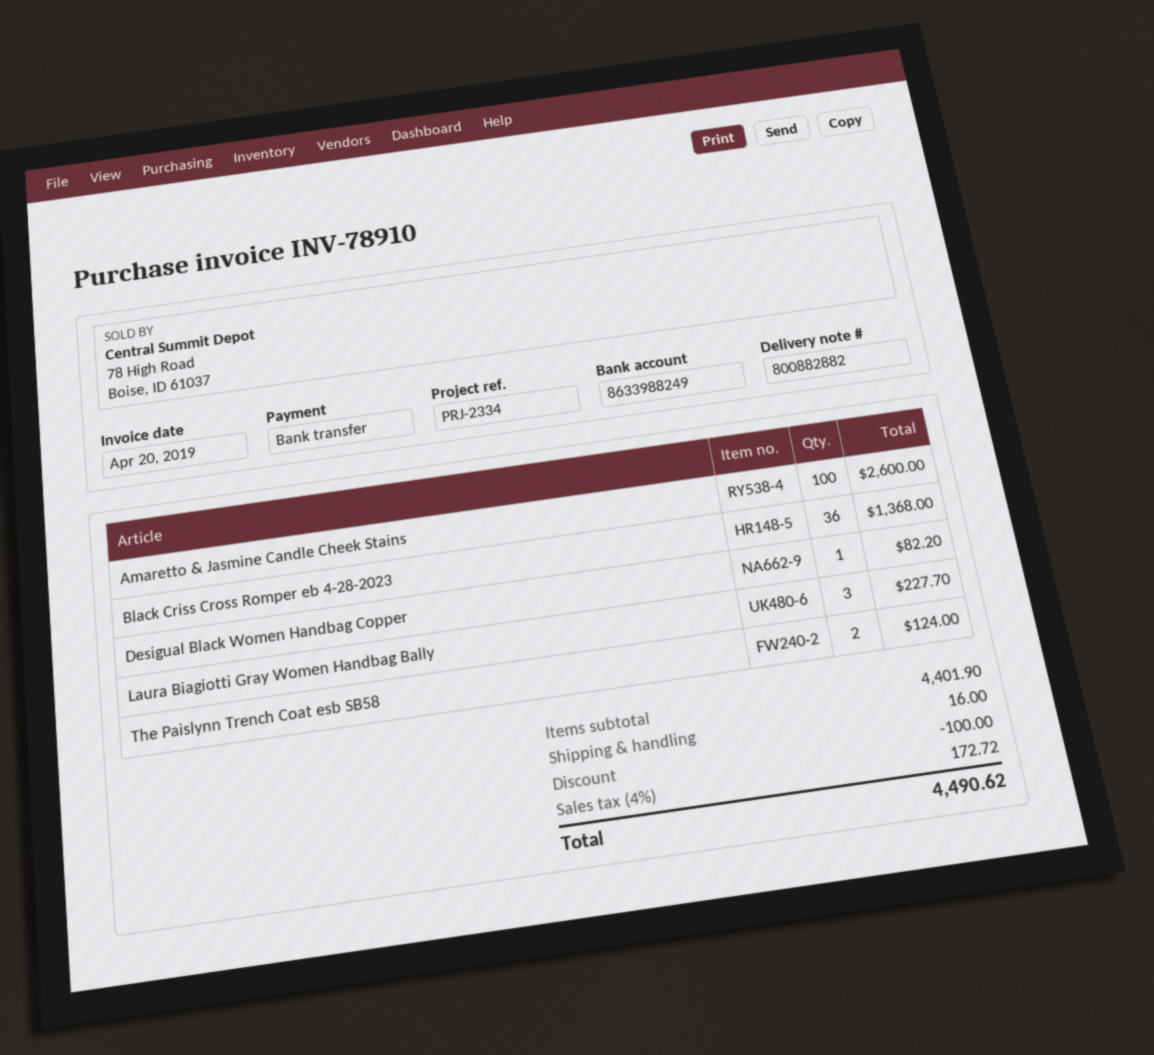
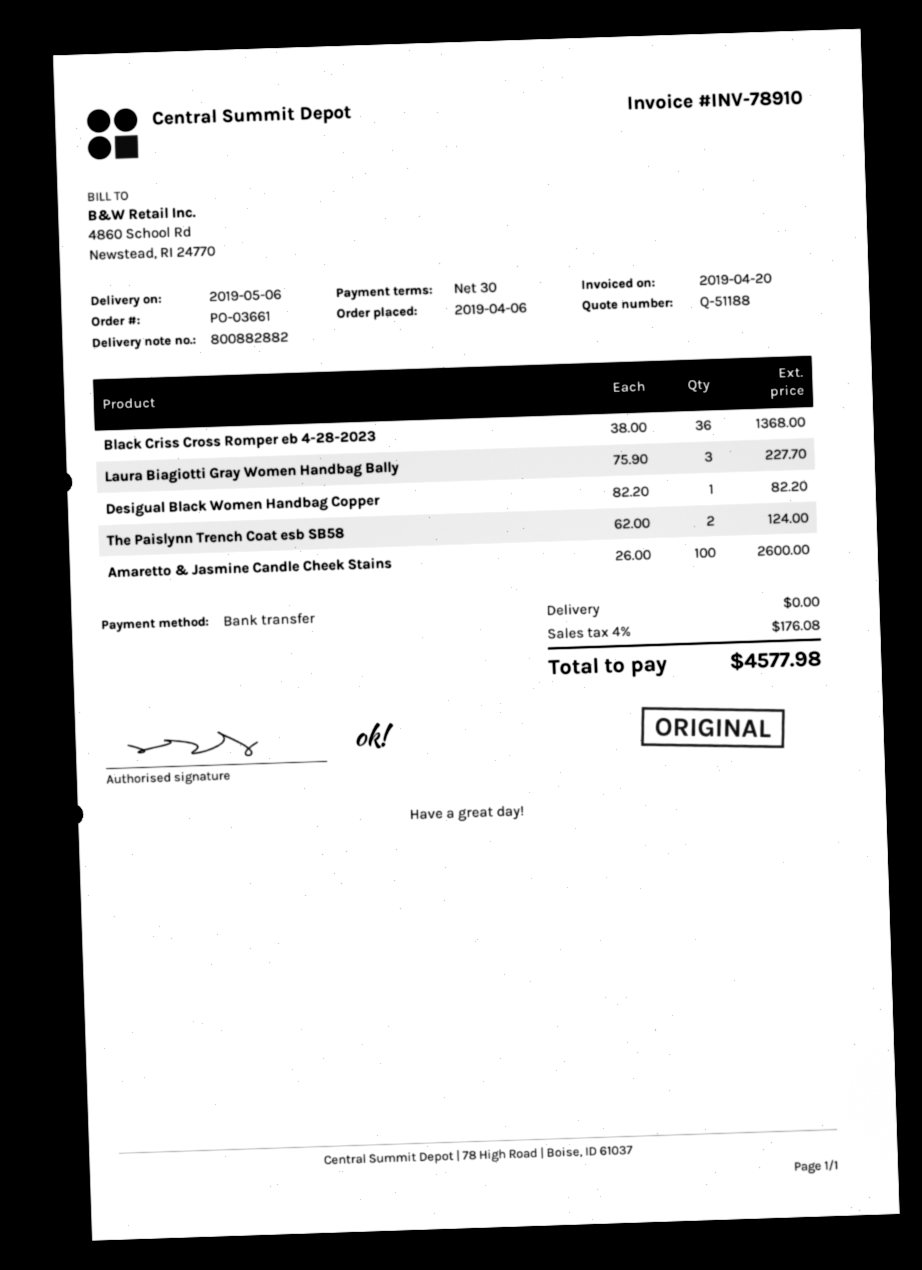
discount: 100.00 -> none
shipping: 16.00 -> 0.00
tax: 4% = 172.72 -> 4% = 176.08
total: 4490.62 -> 4577.98

